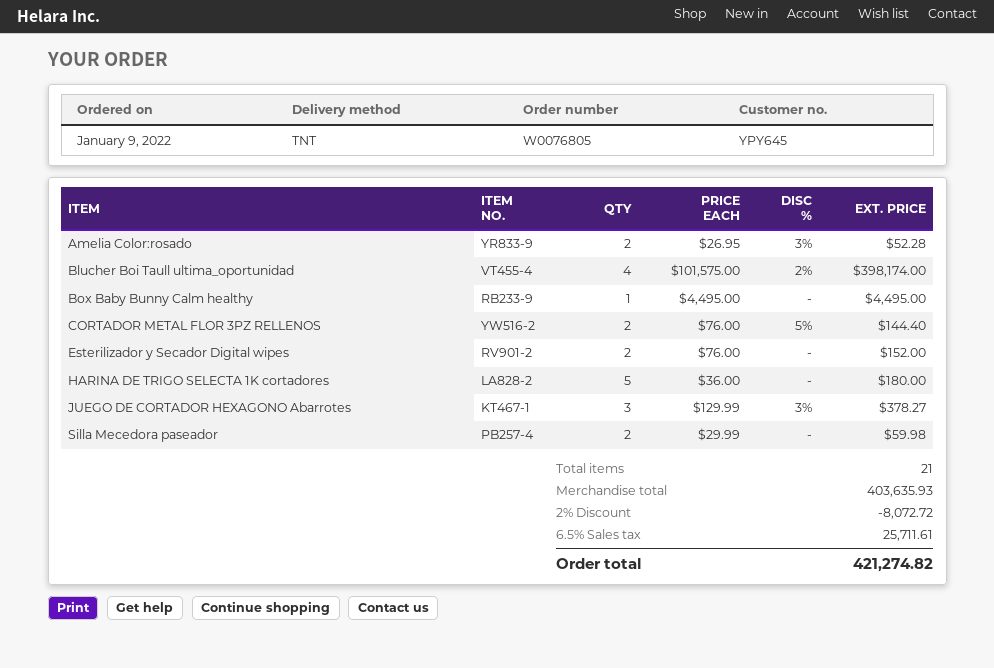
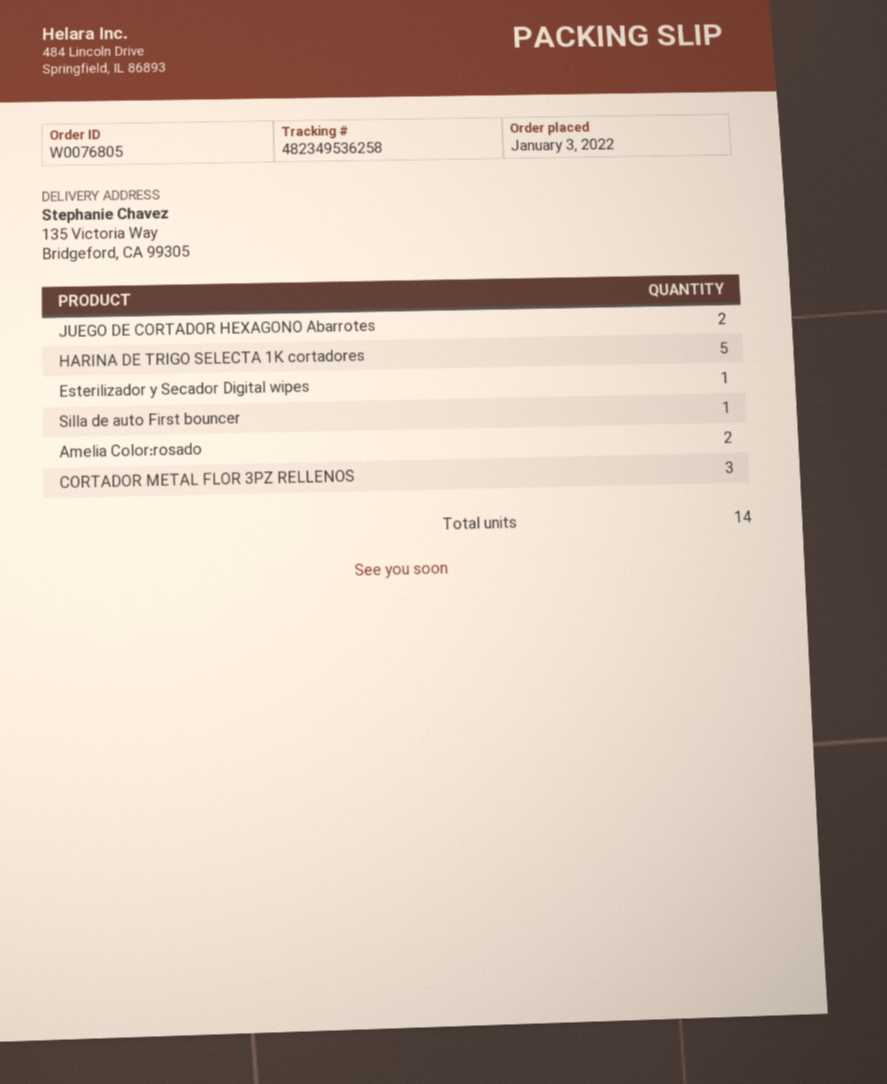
order date: 2022-01-09 -> 2022-01-03
Blucher Boi Taull ultima_oportunidad: 4 -> none
Box Baby Bunny Calm healthy: 1 -> none
CORTADOR METAL FLOR 3PZ RELLENOS: 2 -> 3
Esterilizador y Secador Digital wipes: 2 -> 1
JUEGO DE CORTADOR HEXAGONO Abarrotes: 3 -> 2
Silla Mecedora paseador: 2 -> none
Silla de auto First bouncer: none -> 1
total quantity: 21 -> 14

